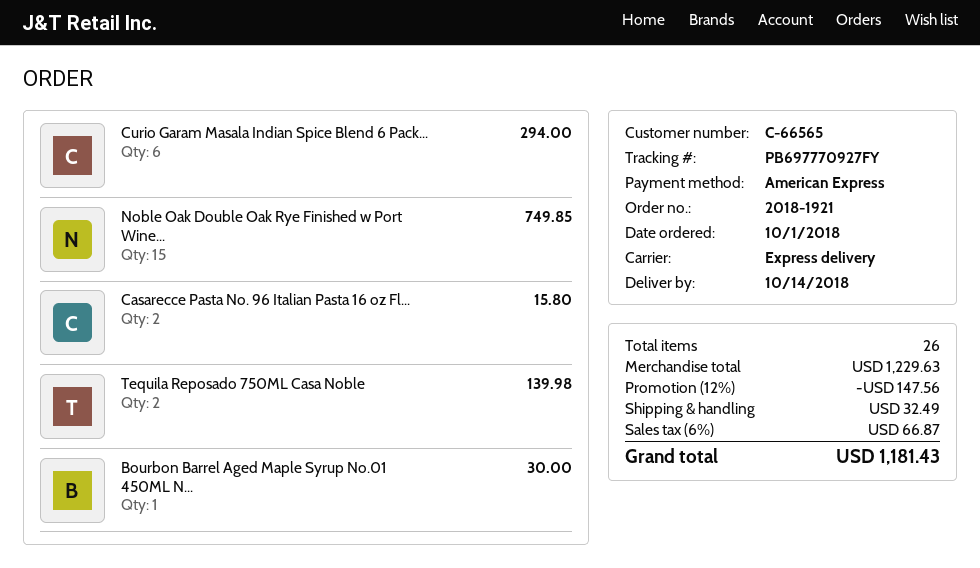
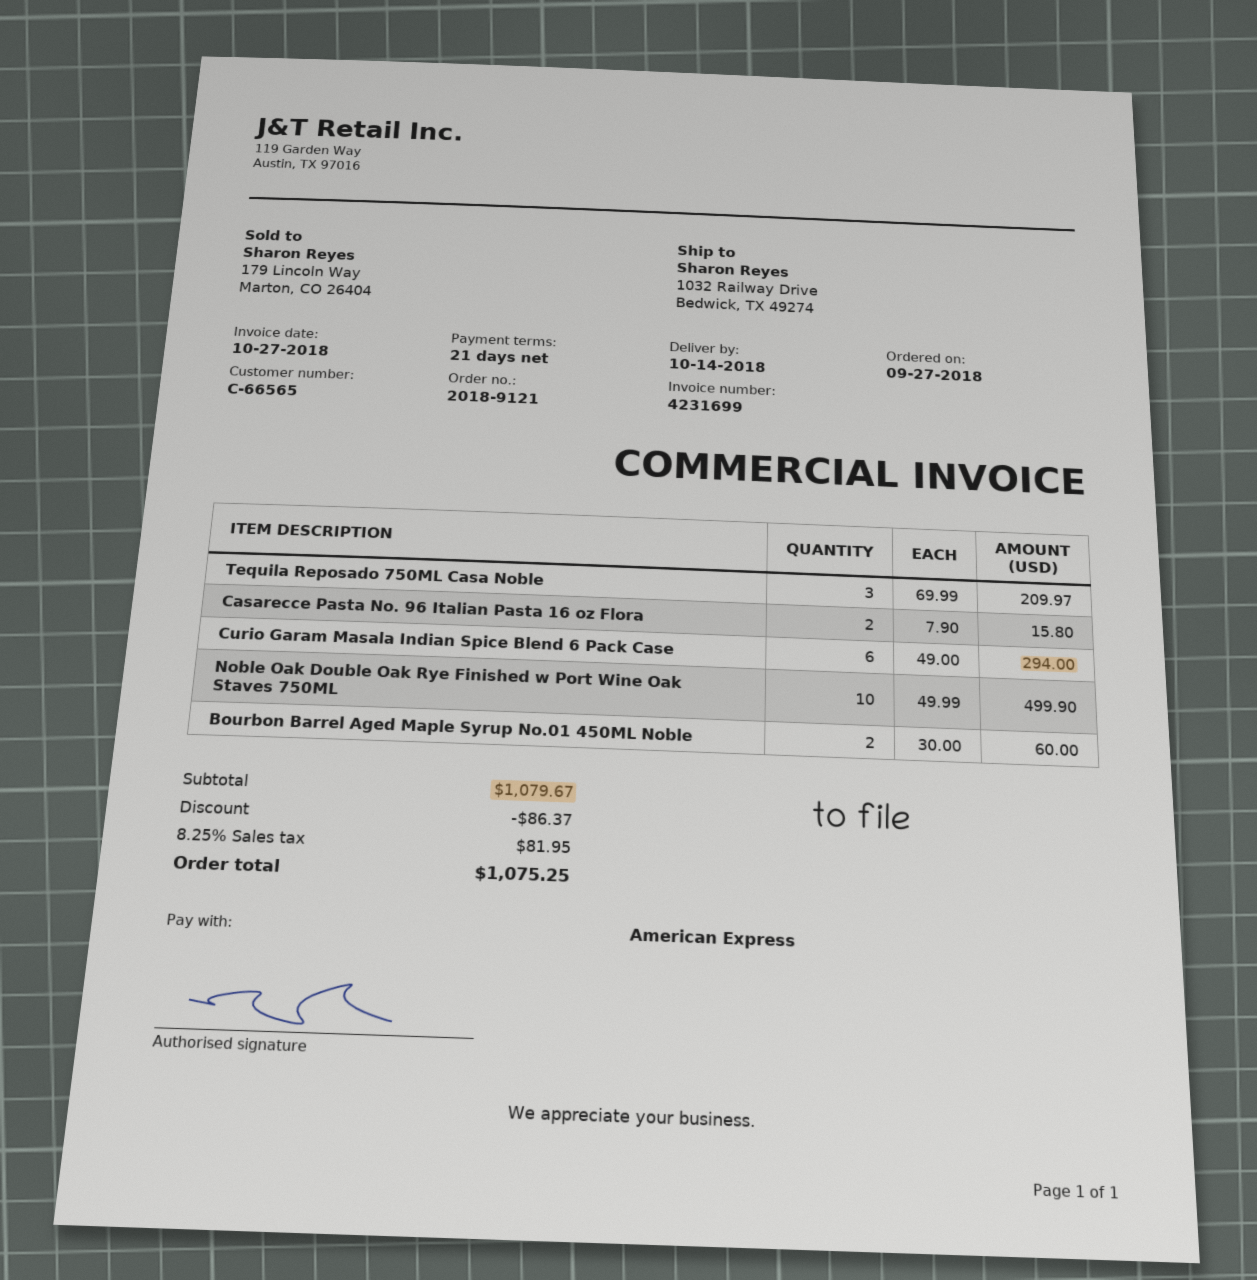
order number: 2018-1921 -> 2018-9121
order date: 2018-10-01 -> 2018-09-27
Noble Oak Double Oak Rye Finished w Port Wine...: 15 for 749.85 -> 10 for 499.90
Tequila Reposado 750ML Casa Noble: 2 for 139.98 -> 3 for 209.97
Bourbon Barrel Aged Maple Syrup No.01 450ML N...: 1 for 30.00 -> 2 for 60.00
subtotal: 1229.63 -> 1079.67
discount: 147.56 -> 86.37
shipping: 32.49 -> none
tax: 6% = 66.87 -> 8.25% = 81.95
total: 1181.43 -> 1075.25

